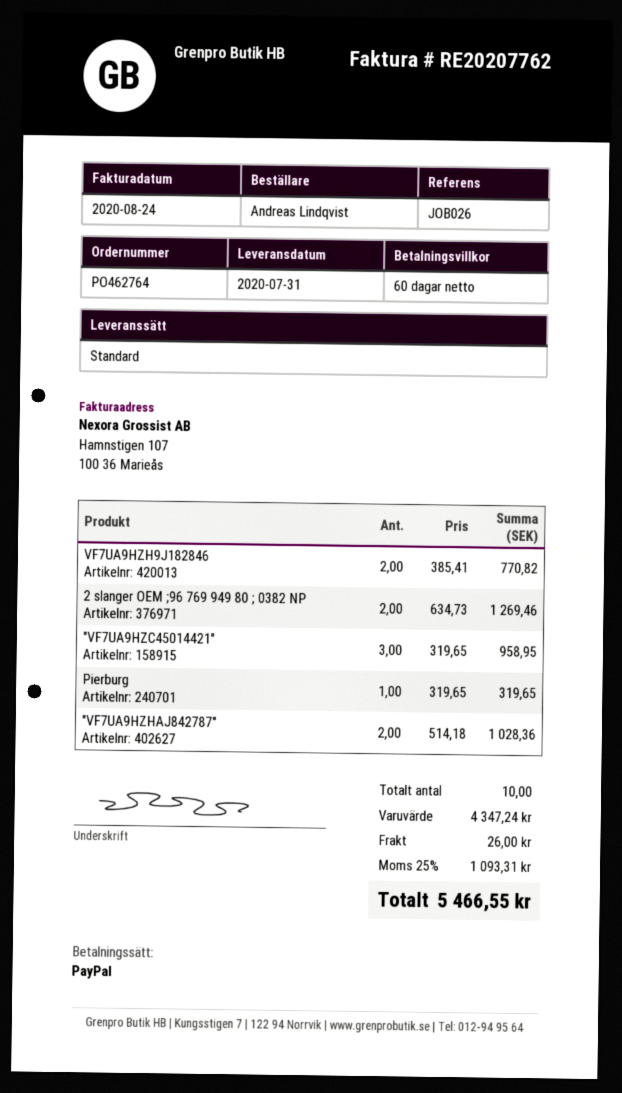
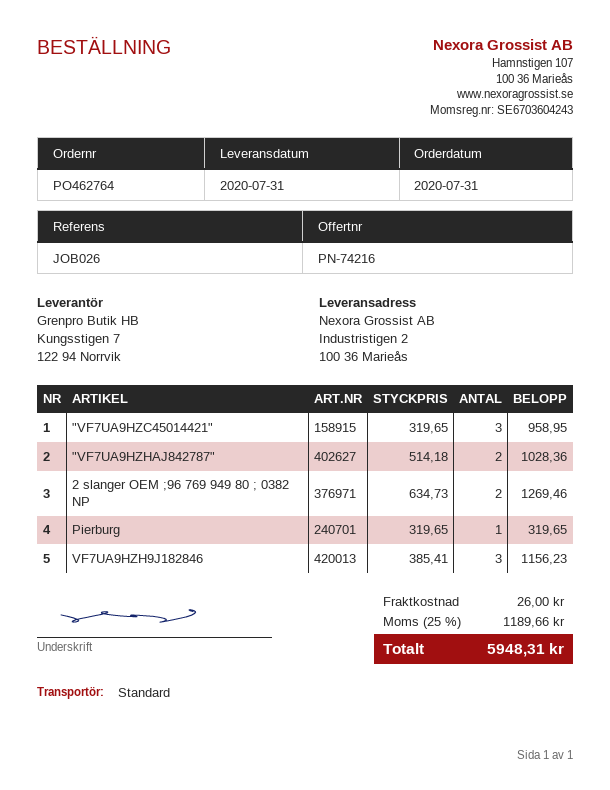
VF7UA9HZH9J182846: 2 x 385.41 = 770.82 -> 3 x 385.41 = 1156.23
tax: 25% = 1093.31 -> 25% = 1189.66
total: 5466.55 -> 5948.31

